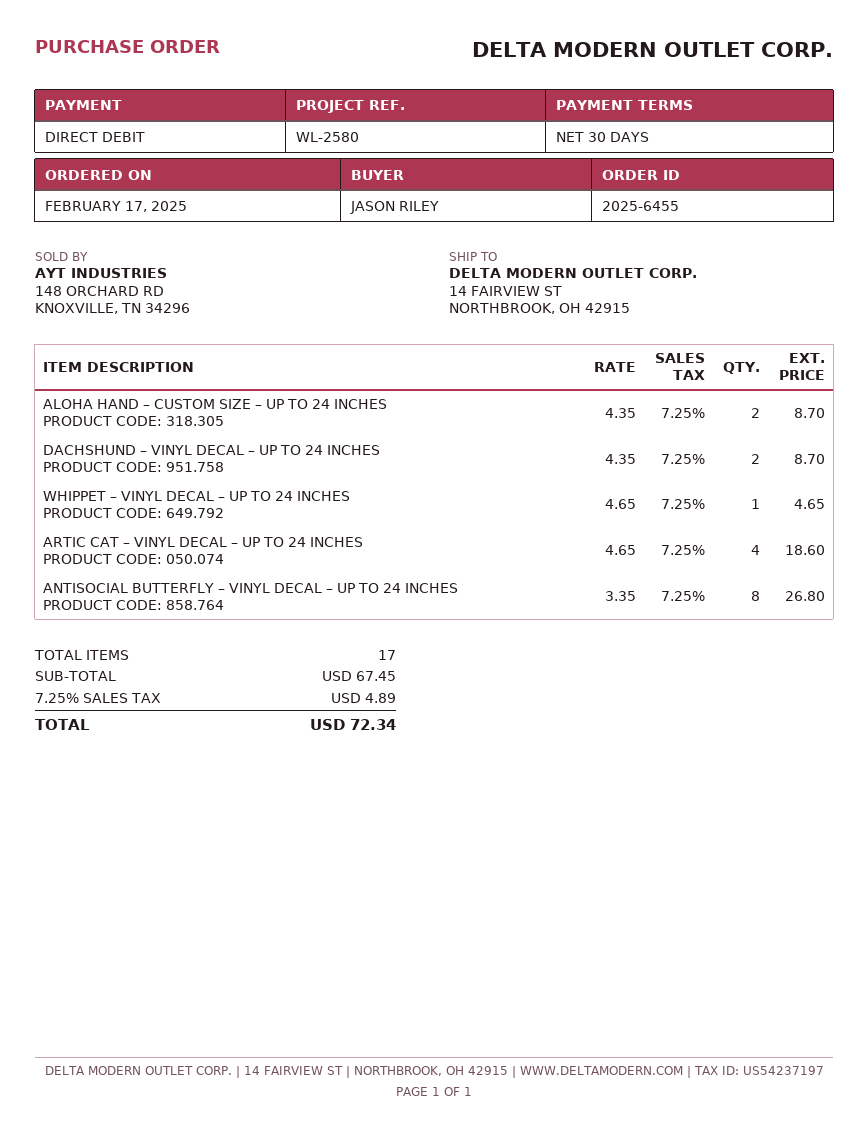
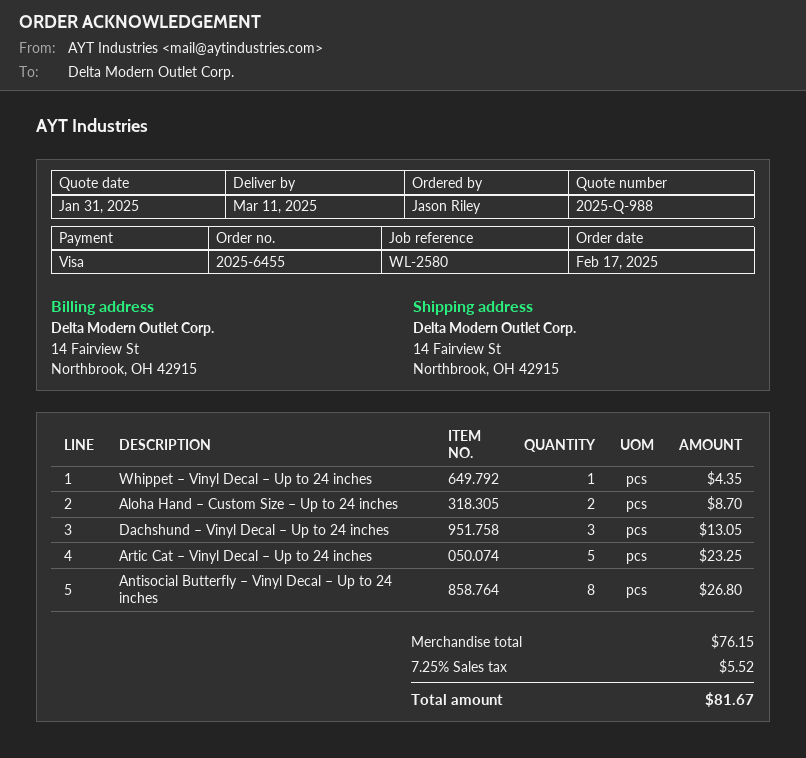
payment method: direct debit -> Visa
DACHSHUND – VINYL DECAL – UP TO 24 INCHES: 2 for 8.70 -> 3 for 13.05
WHIPPET – VINYL DECAL – UP TO 24 INCHES: 1 for 4.65 -> 1 for 4.35
ARTIC CAT – VINYL DECAL – UP TO 24 INCHES: 4 for 18.60 -> 5 for 23.25
subtotal: 67.45 -> 76.15
tax: 7.25% = 4.89 -> 7.25% = 5.52
total: 72.34 -> 81.67

